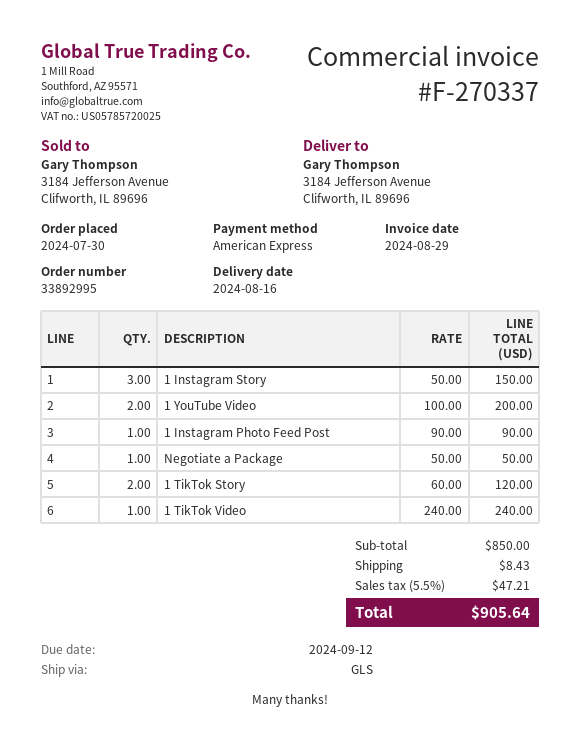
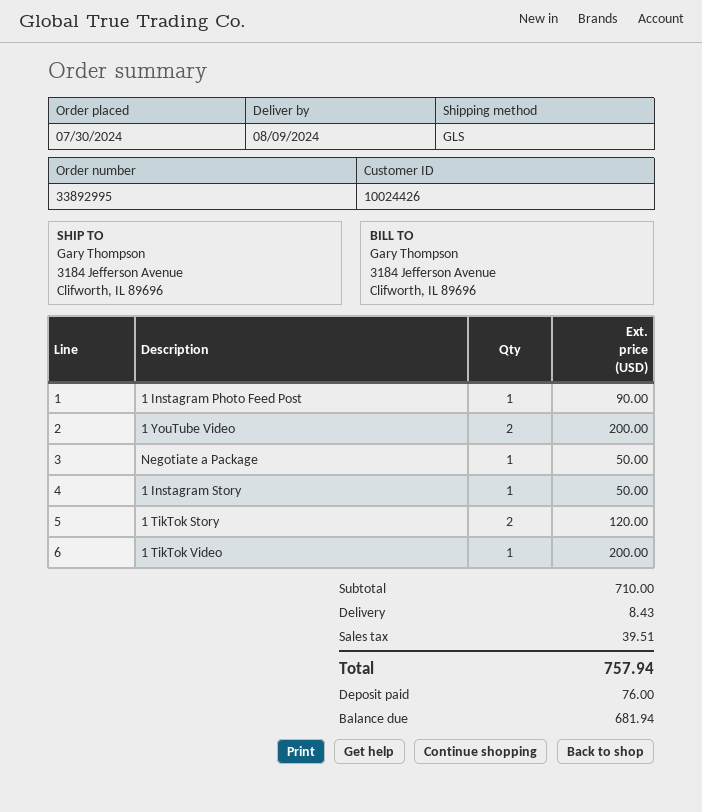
delivery date: 2024-08-16 -> 2024-08-09
1 Instagram Story: 3 for 150.00 -> 1 for 50.00
1 TikTok Video: 1 for 240.00 -> 1 for 200.00
subtotal: 850.00 -> 710.00
tax: 47.21 -> 39.51
total: 905.64 -> 757.94

